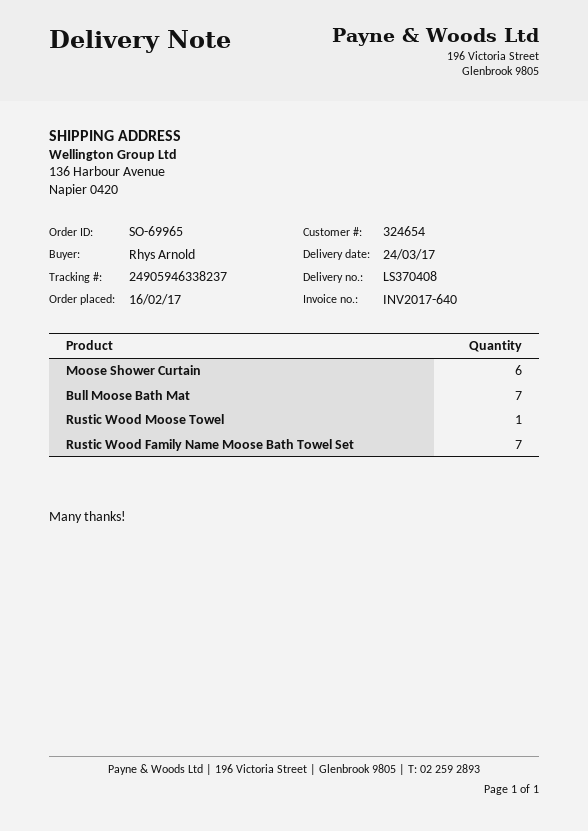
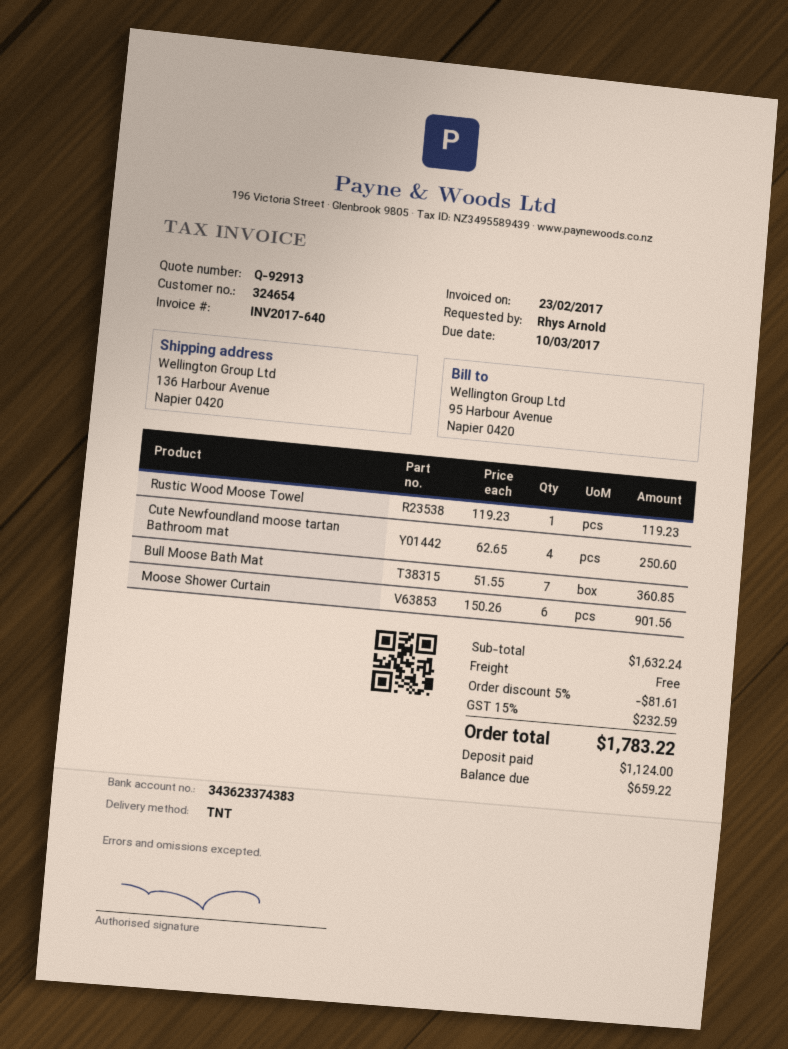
Rustic Wood Family Name Moose Bath Towel Set: 7 -> none
Cute Newfoundland moose tartan Bathroom mat: none -> 4

